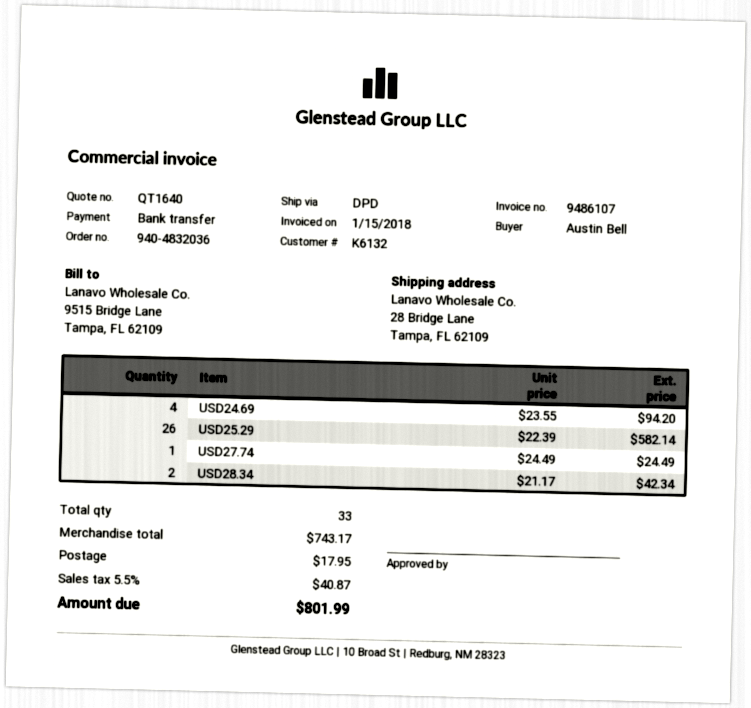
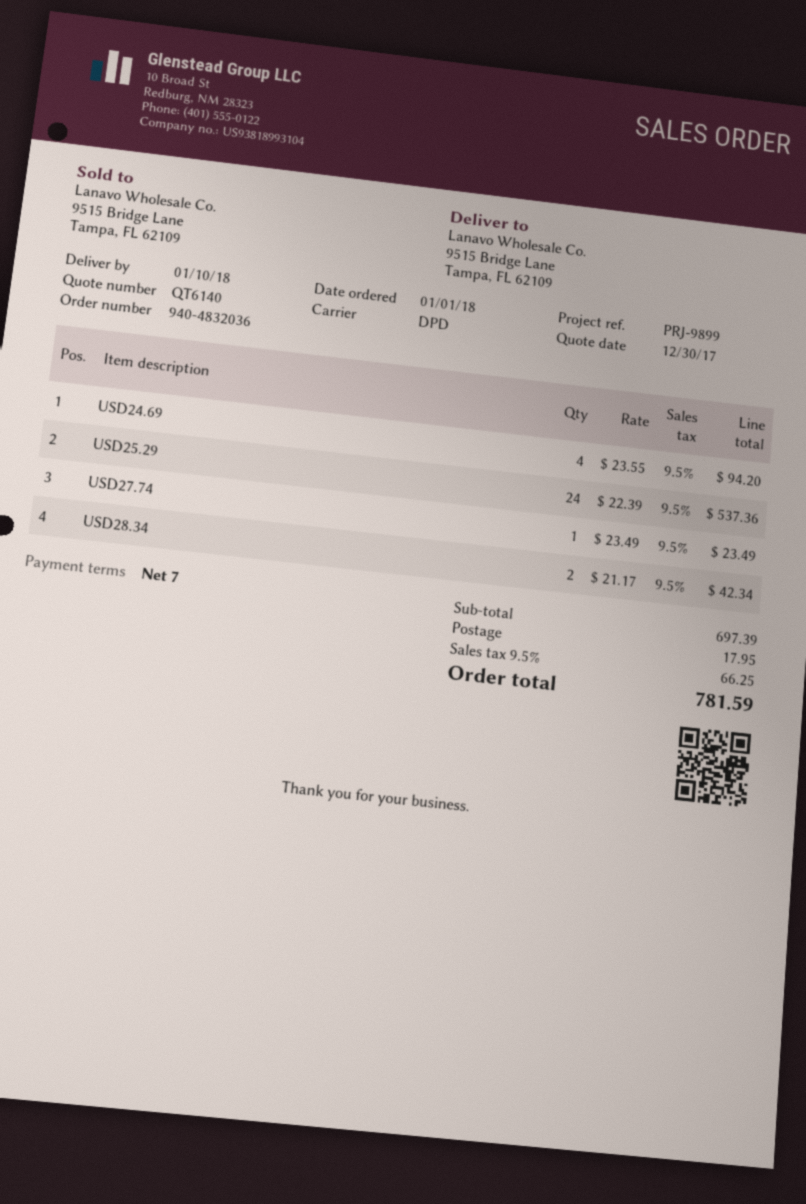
quote number: QT1640 -> QT6140
ship to: 28 Bridge Lane, Tampa, FL 62109 -> 9515 Bridge Lane, Tampa, FL 62109
USD25.29: 26 x 22.39 = 582.14 -> 24 x 22.39 = 537.36
USD27.74: 1 x 24.49 = 24.49 -> 1 x 23.49 = 23.49
subtotal: 743.17 -> 697.39
tax: 5.5% = 40.87 -> 9.5% = 66.25
total: 801.99 -> 781.59

